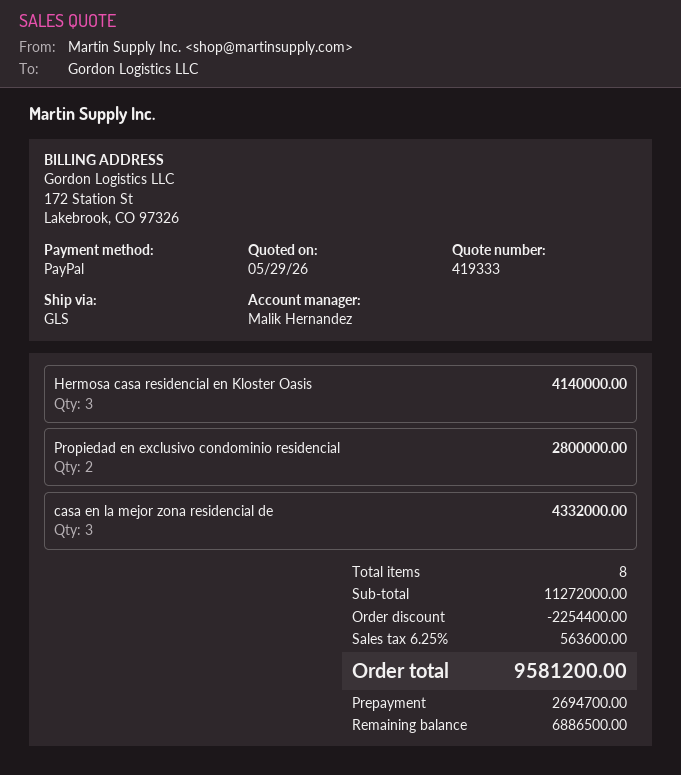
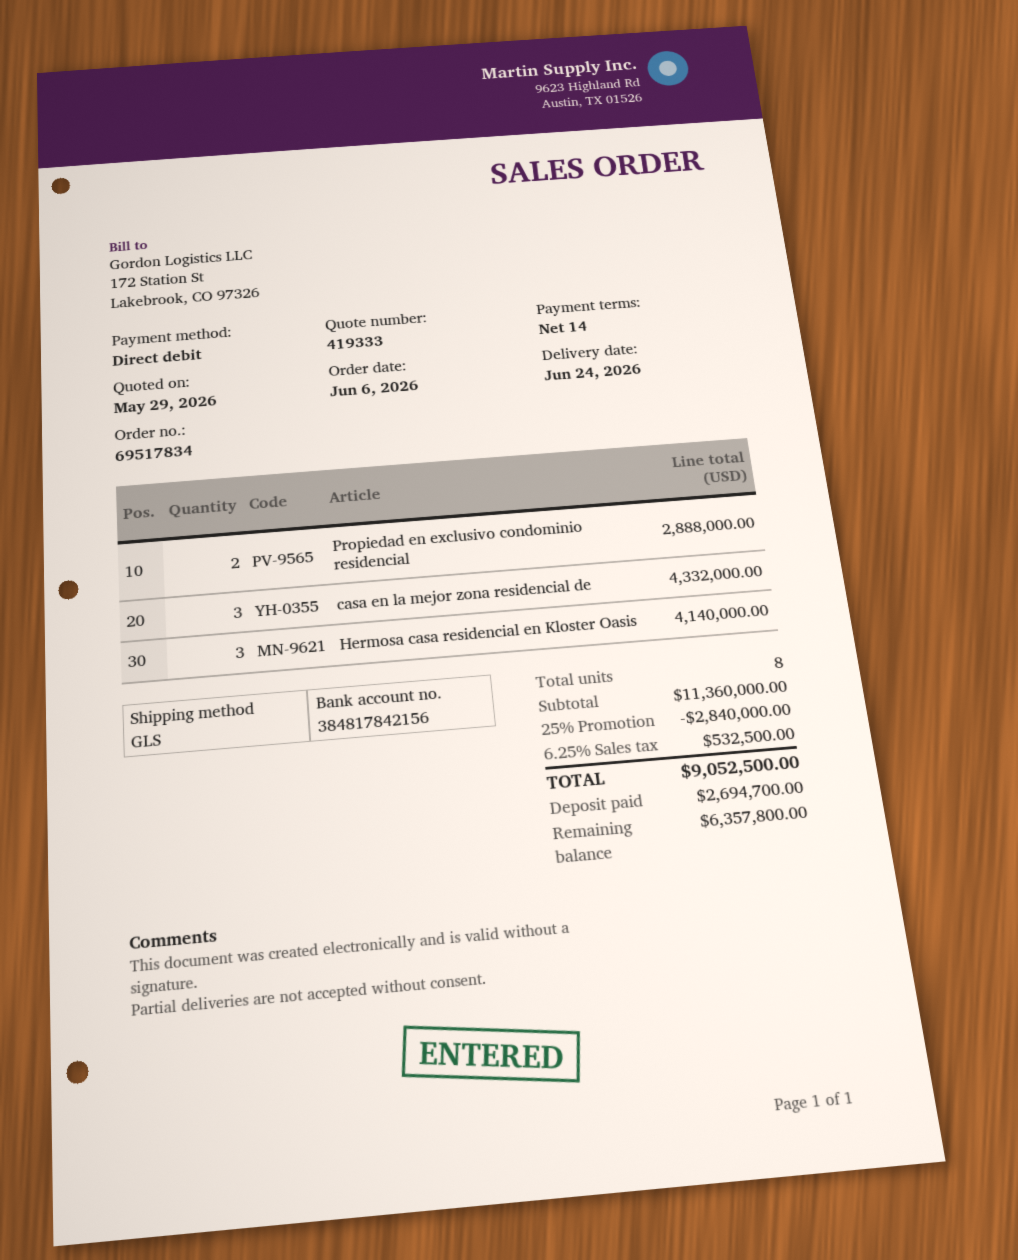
payment method: PayPal -> direct debit
Propiedad en exclusivo condominio residencial: 2 for 2800000.00 -> 2 for 2888000.00
subtotal: 11272000.00 -> 11360000.00
discount: 2254400.00 -> 2840000.00
tax: 6.25% = 563600.00 -> 6.25% = 532500.00
total: 9581200.00 -> 9052500.00
balance: 6886500.00 -> 6357800.00

